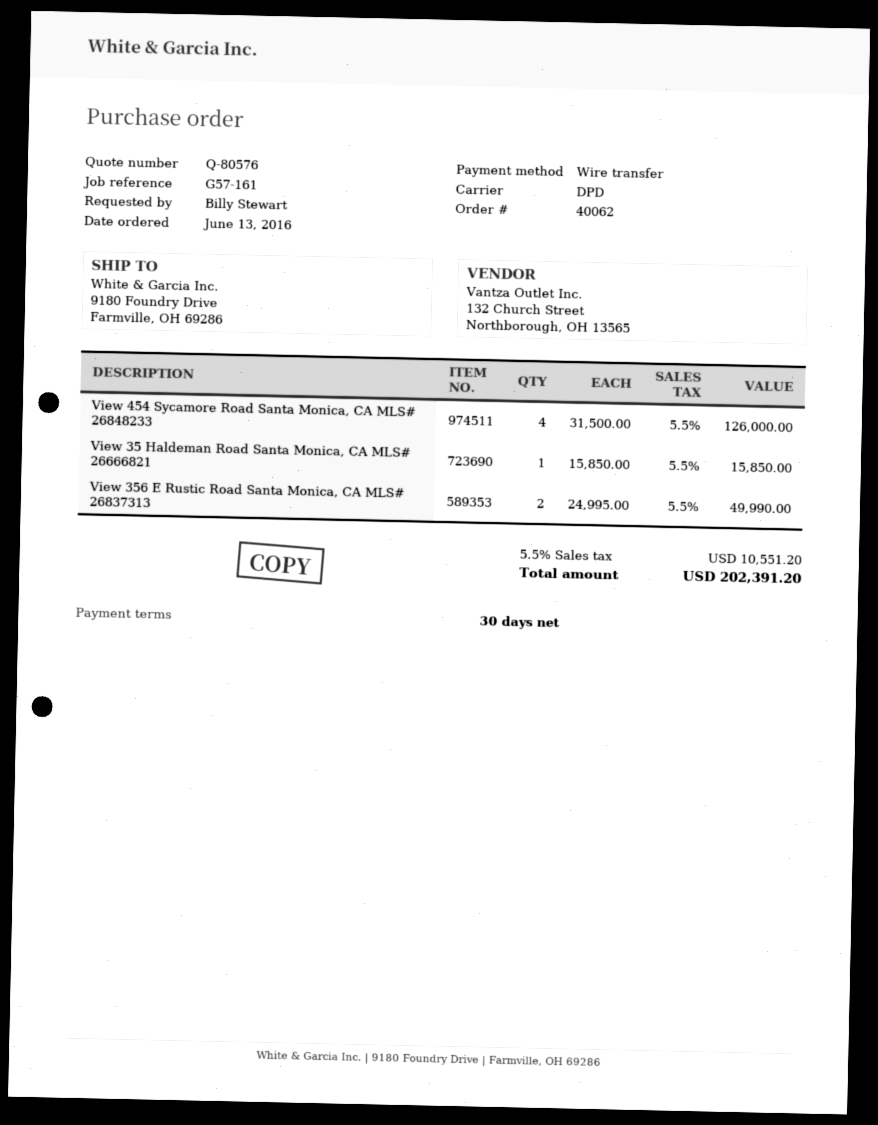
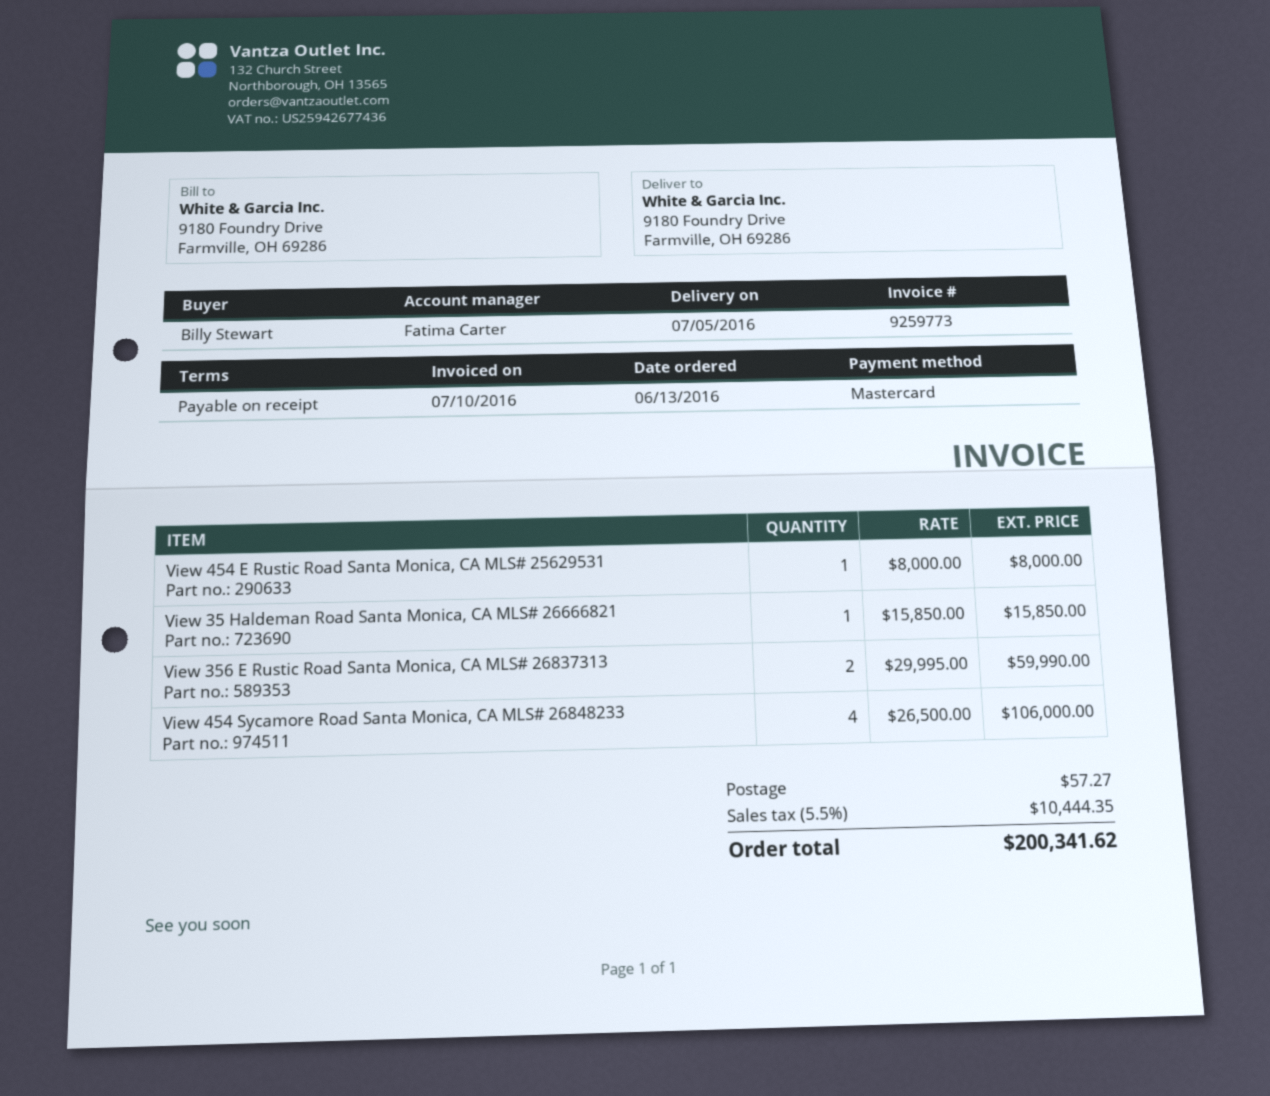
payment terms: 30 days -> on receipt
payment method: bank transfer -> Mastercard
View 454 Sycamore Road Santa Monica, CA MLS# 26848233: 4 x 31500.00 = 126000.00 -> 4 x 26500.00 = 106000.00
View 356 E Rustic Road Santa Monica, CA MLS# 26837313: 2 x 24995.00 = 49990.00 -> 2 x 29995.00 = 59990.00
View 454 E Rustic Road Santa Monica, CA MLS# 25629531: none -> 1 x 8000.00 = 8000.00
shipping: none -> 57.27
tax: 5.5% = 10551.20 -> 5.5% = 10444.35
total: 202391.20 -> 200341.62

